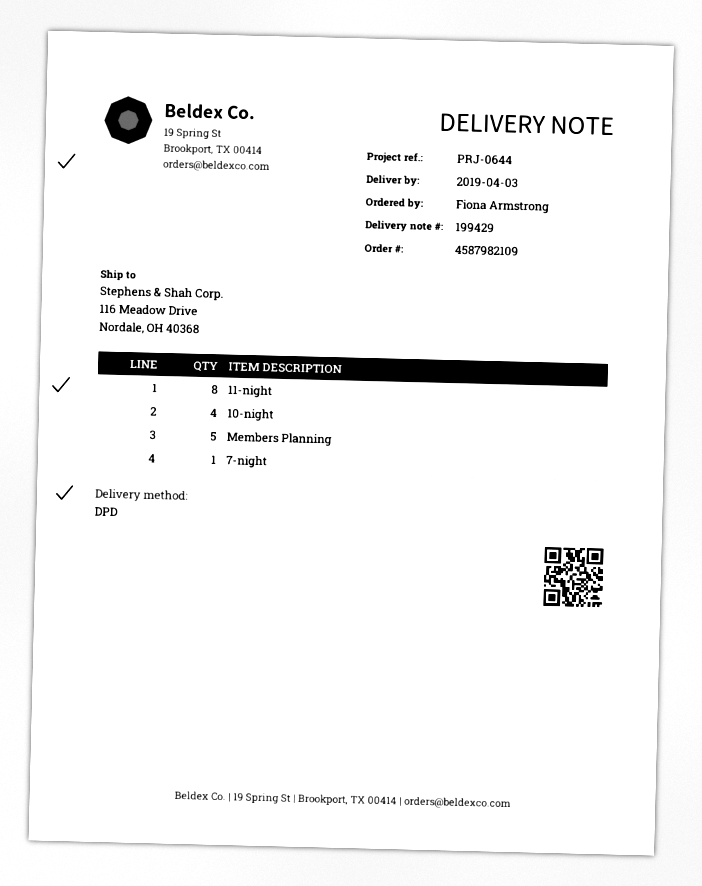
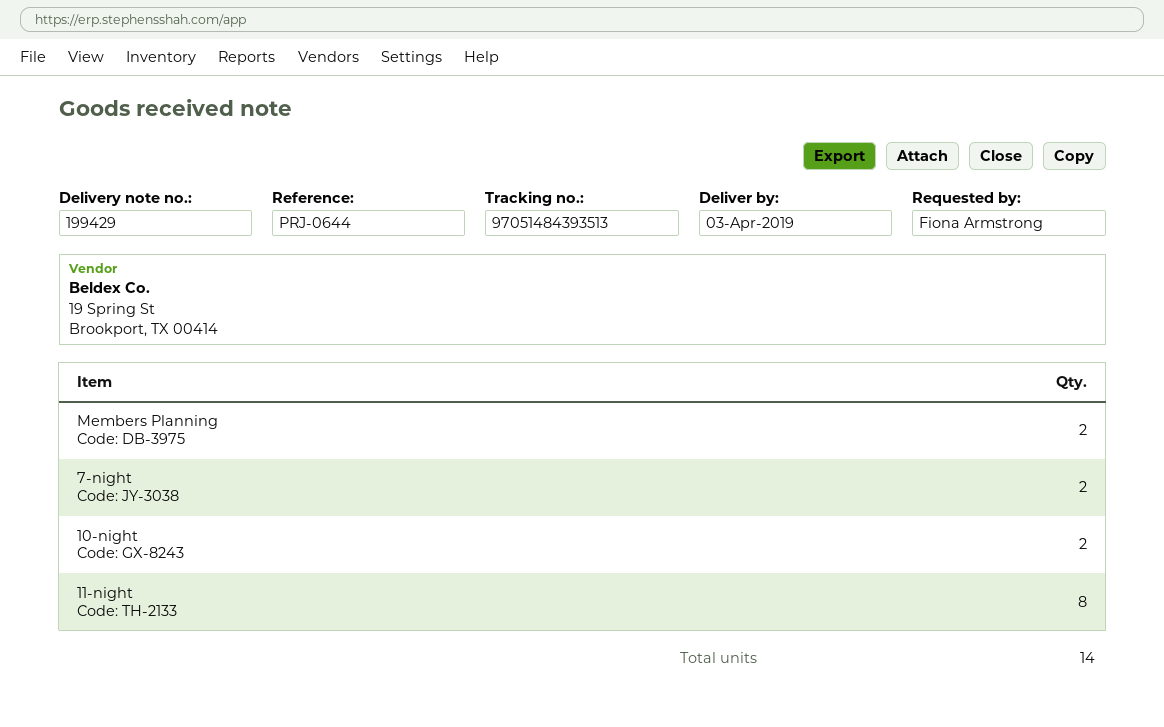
10-night: 4 -> 2
Members Planning: 5 -> 2
7-night: 1 -> 2

